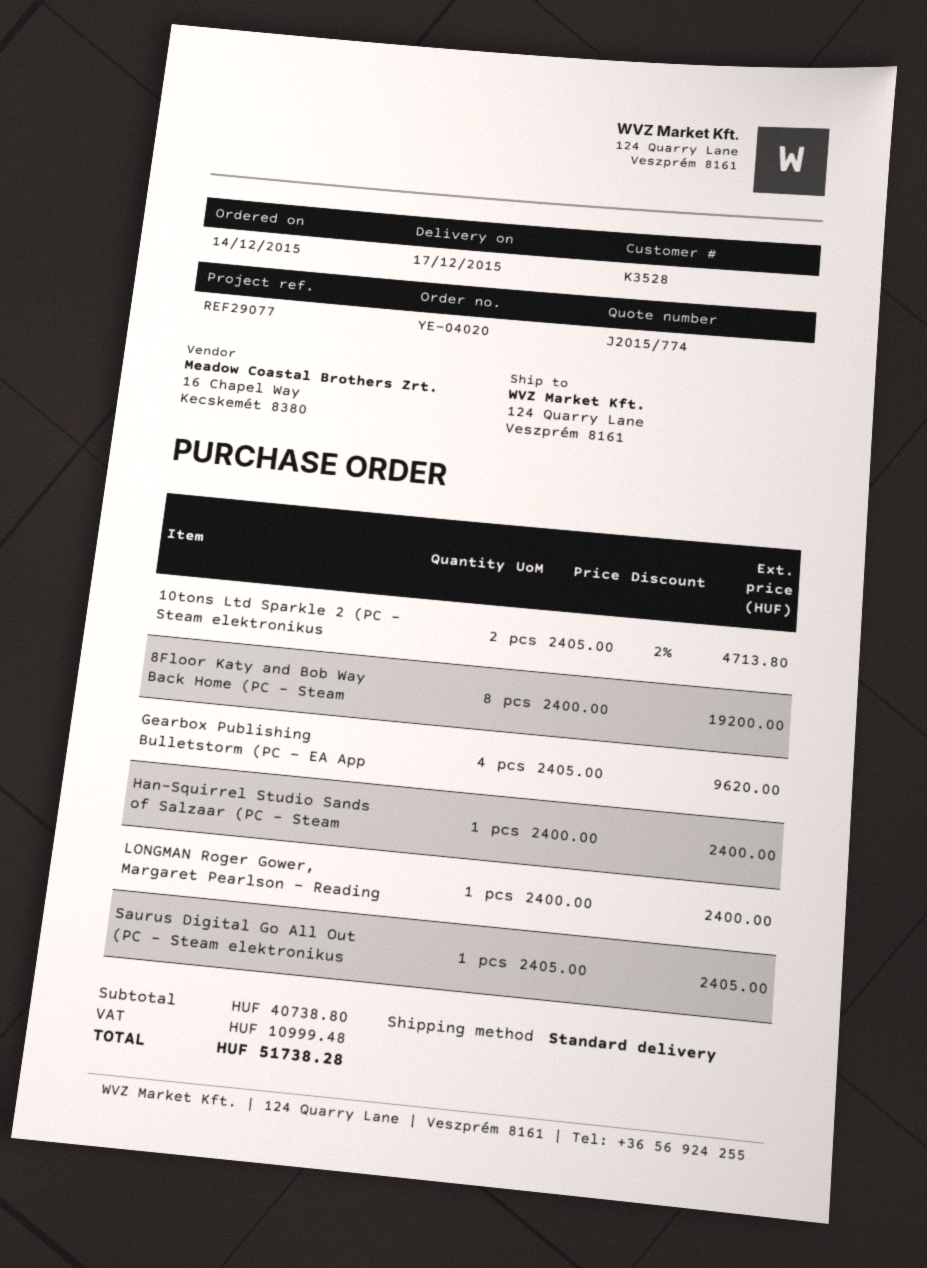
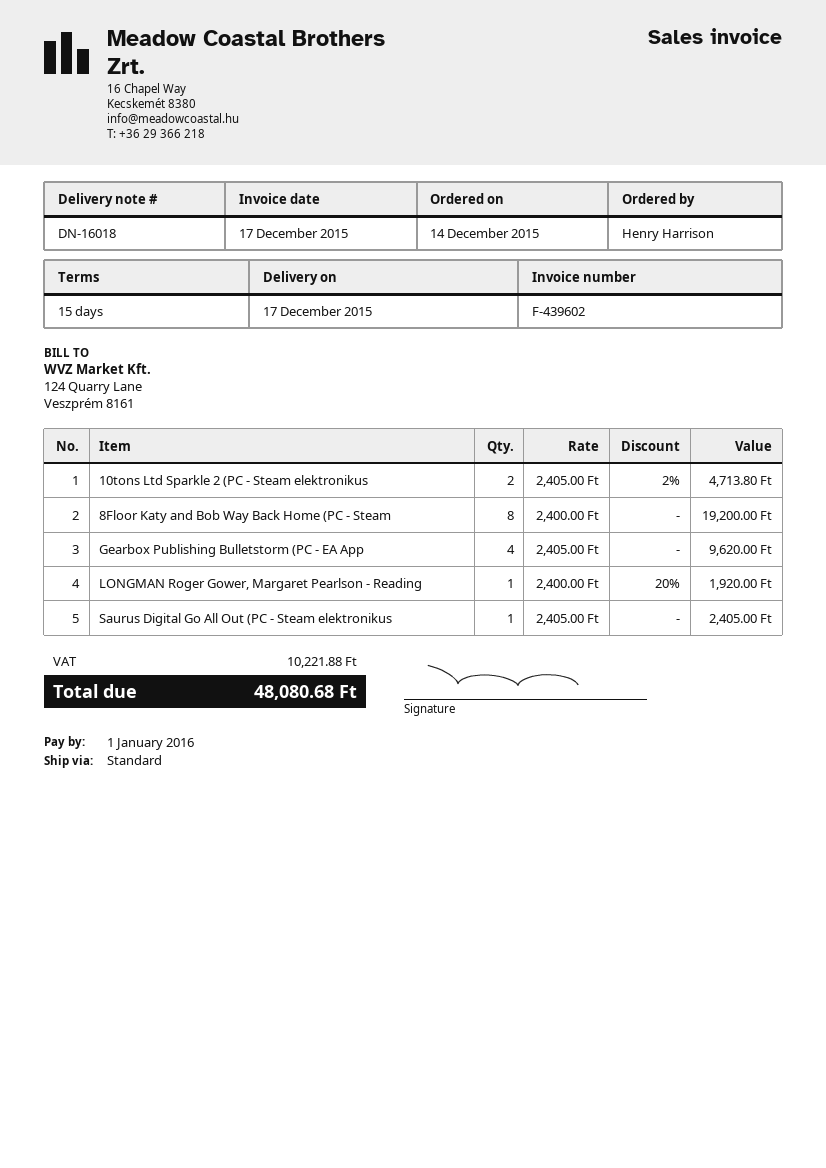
Han-Squirrel Studio Sands of Salzaar (PC - Steam: 1 x 2400.00 = 2400.00 -> none
LONGMAN Roger Gower, Margaret Pearlson - Reading: 1 x 2400.00 = 2400.00 -> 1 x 2400.00 - 20% = 1920.00
tax: 10999.48 -> 10221.88
total: 51738.28 -> 48080.68

